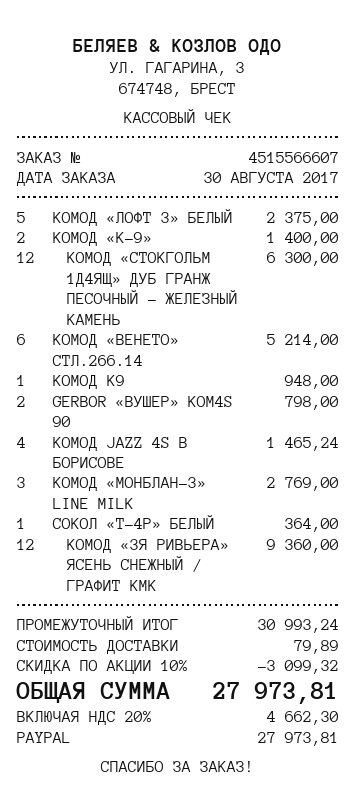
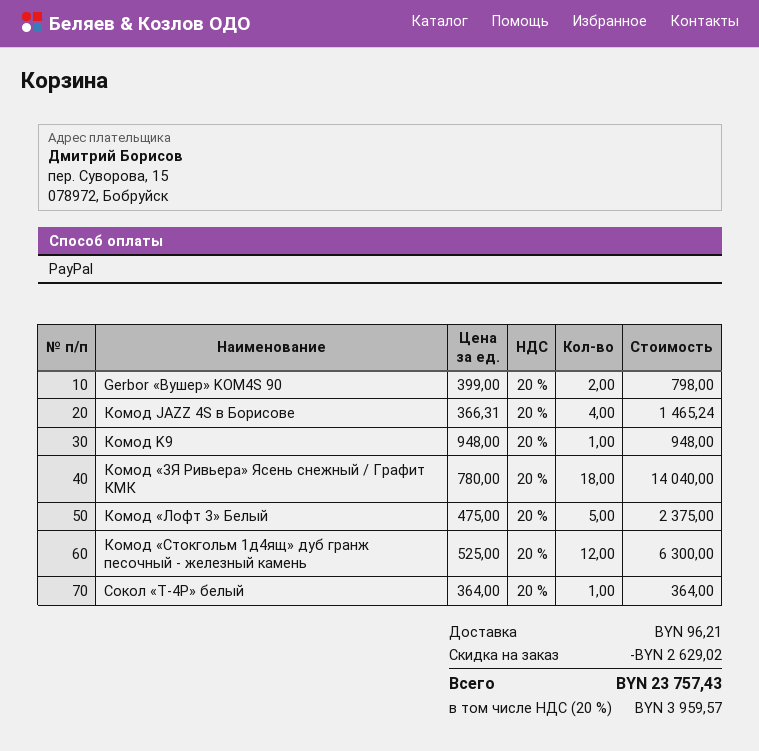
КОМОД «К-9»: 2 for 1400.00 -> none
КОМОД «ВЕНЕТО» СТЛ.266.14: 6 for 5214.00 -> none
КОМОД «МОНБЛАН-3» LINE MILK: 3 for 2769.00 -> none
КОМОД «3Я РИВЬЕРА» ЯСЕНЬ СНЕЖНЫЙ / ГРАФИТ КМК: 12 for 9360.00 -> 18 for 14040.00
discount: 3099.32 -> 2629.02
shipping: 79.89 -> 96.21
tax: 20% = 4662.30 -> 20% = 3959.57
total: 27973.81 -> 23757.43

